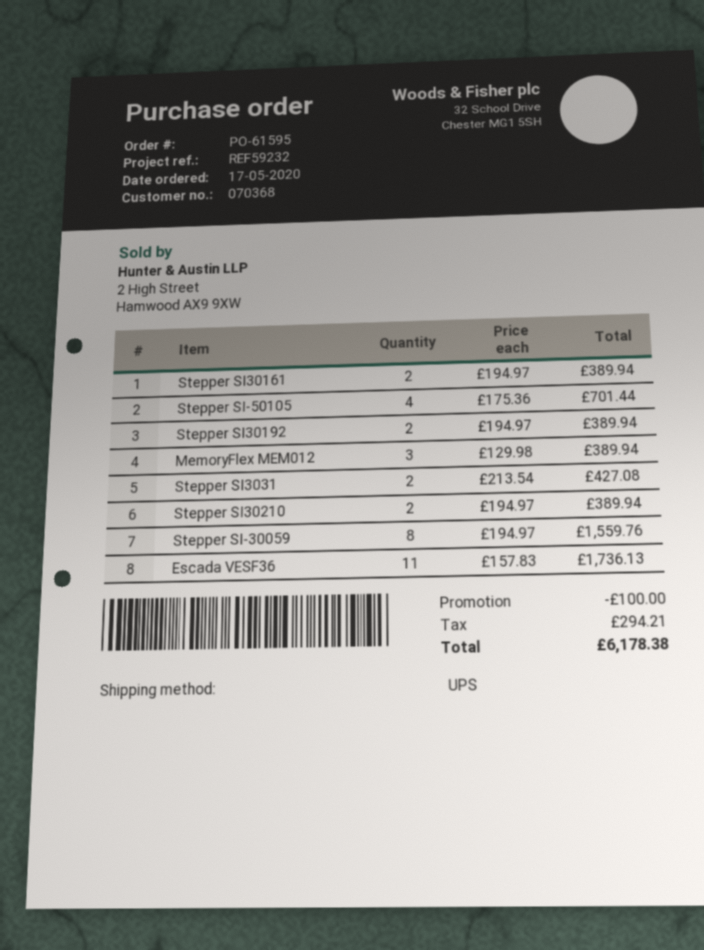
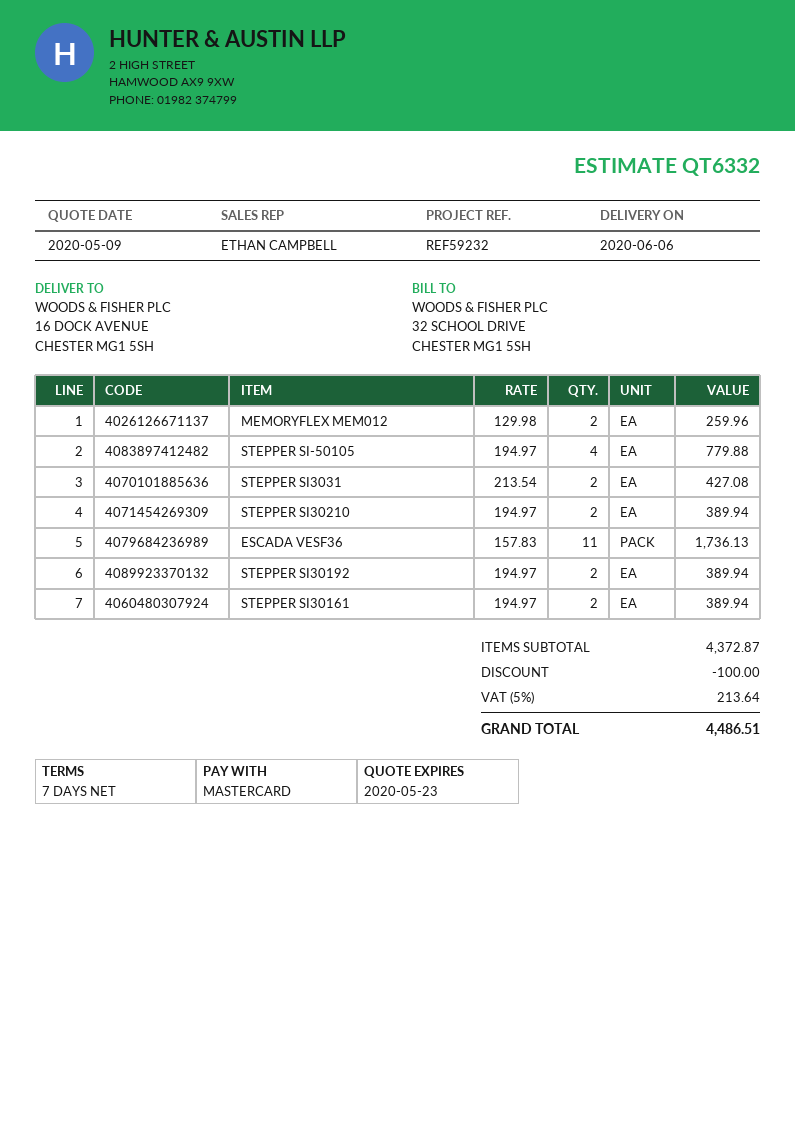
Stepper SI-50105: 4 x 175.36 = 701.44 -> 4 x 194.97 = 779.88
MemoryFlex MEM012: 3 x 129.98 = 389.94 -> 2 x 129.98 = 259.96
Stepper SI-30059: 8 x 194.97 = 1559.76 -> none
tax: 294.21 -> 213.64
total: 6178.38 -> 4486.51

